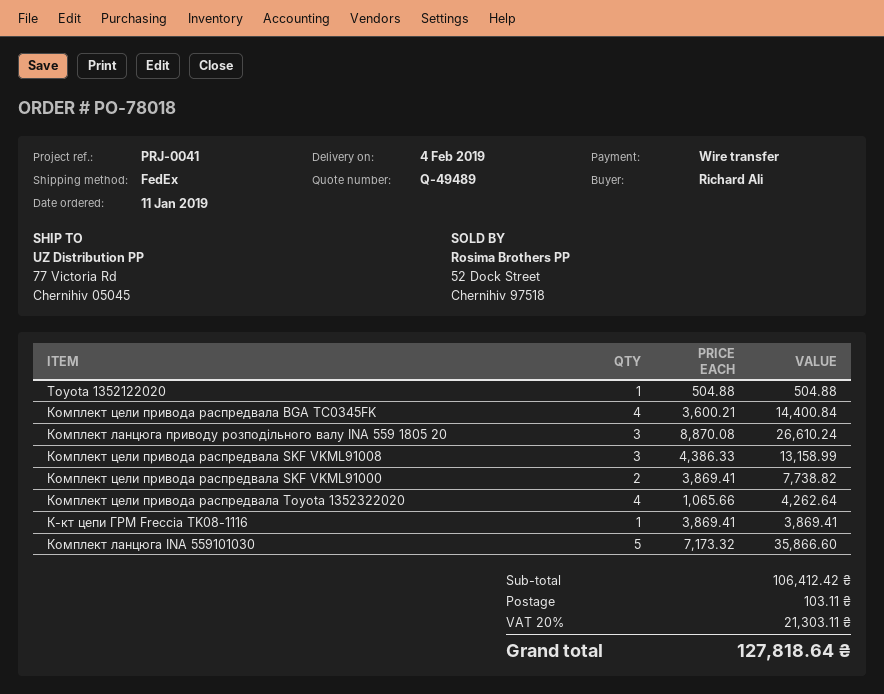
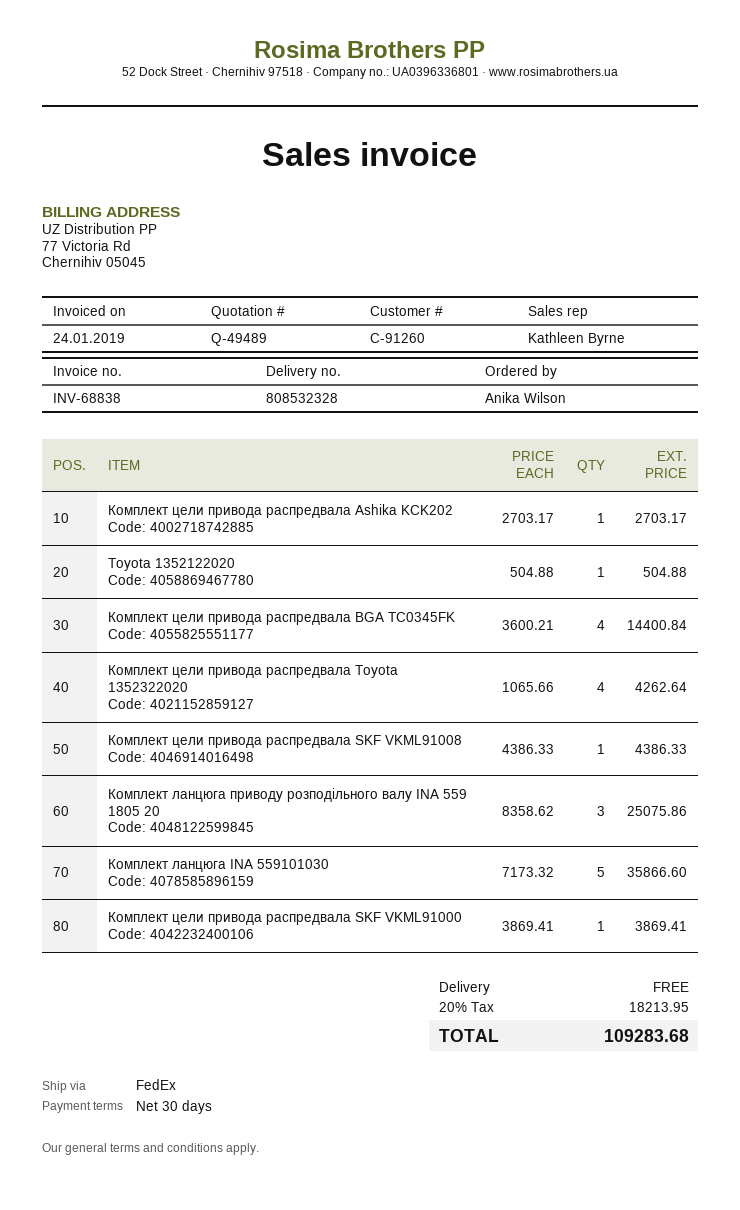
ordered by: Richard Ali -> Anika Wilson
Комплект ланцюга приводу розподільного валу INA 559 1805 20: 3 x 8870.08 = 26610.24 -> 3 x 8358.62 = 25075.86
Комплект цели привода распредвала SKF VKML91008: 3 x 4386.33 = 13158.99 -> 1 x 4386.33 = 4386.33
Комплект цели привода распредвала SKF VKML91000: 2 x 3869.41 = 7738.82 -> 1 x 3869.41 = 3869.41
К-кт цепи ГРМ Freccia TK08-1116: 1 x 3869.41 = 3869.41 -> none
Комплект цели привода распредвала Ashika KCK202: none -> 1 x 2703.17 = 2703.17
shipping: 103.11 -> 0.00
tax: 20% = 21303.11 -> 20% = 18213.95
total: 127818.64 -> 109283.68

